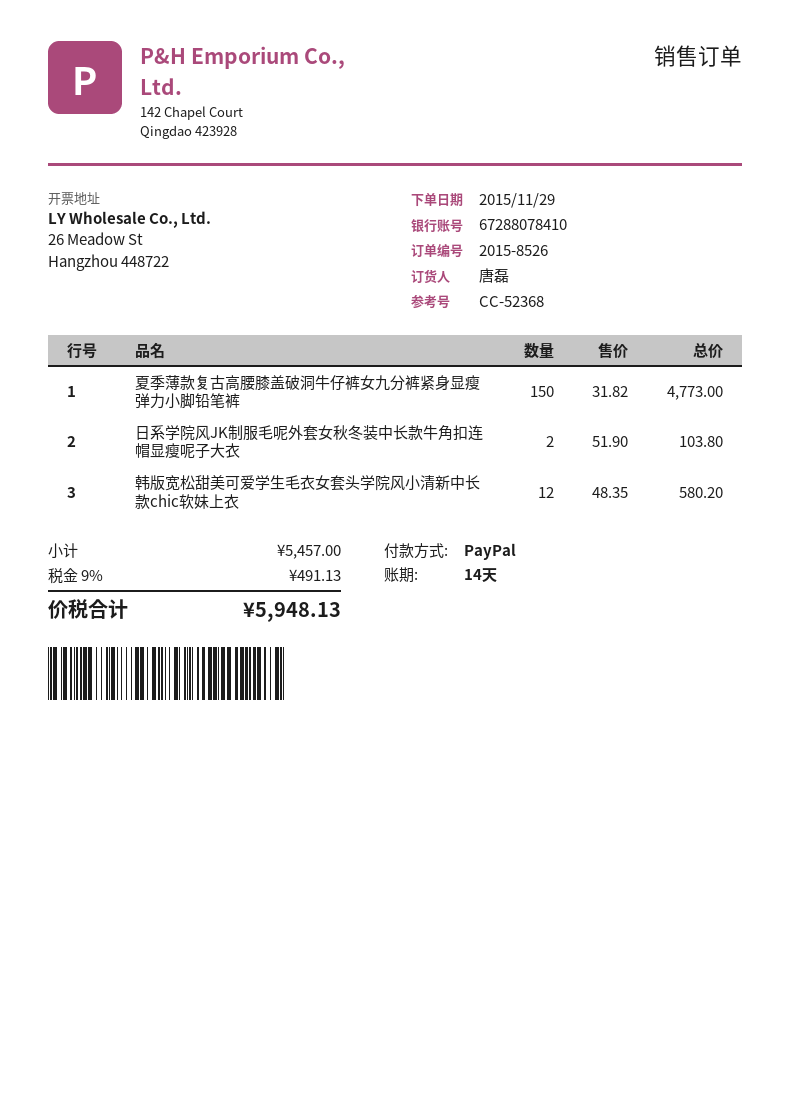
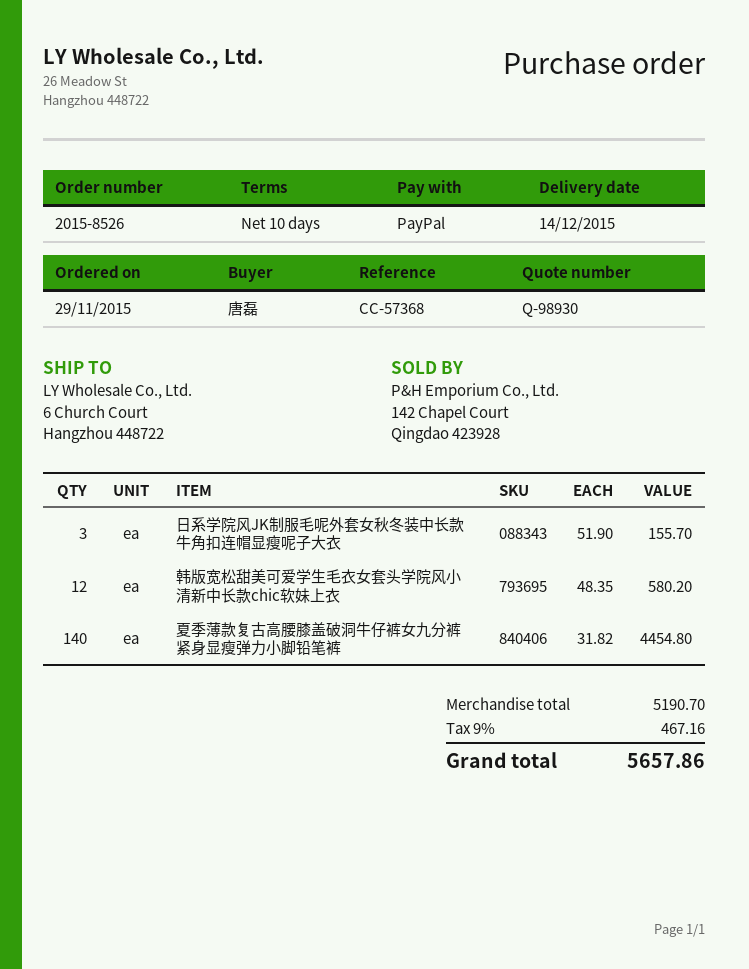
payment terms: 14 days -> 10 days
reference: CC-52368 -> CC-57368
夏季薄款复古高腰膝盖破洞牛仔裤女九分裤紧身显瘦弹力小脚铅笔裤: 150 x 31.82 = 4773.00 -> 140 x 31.82 = 4454.80
日系学院风JK制服毛呢外套女秋冬装中长款牛角扣连帽显瘦呢子大衣: 2 x 51.90 = 103.80 -> 3 x 51.90 = 155.70
subtotal: 5457.00 -> 5190.70
tax: 9% = 491.13 -> 9% = 467.16
total: 5948.13 -> 5657.86

